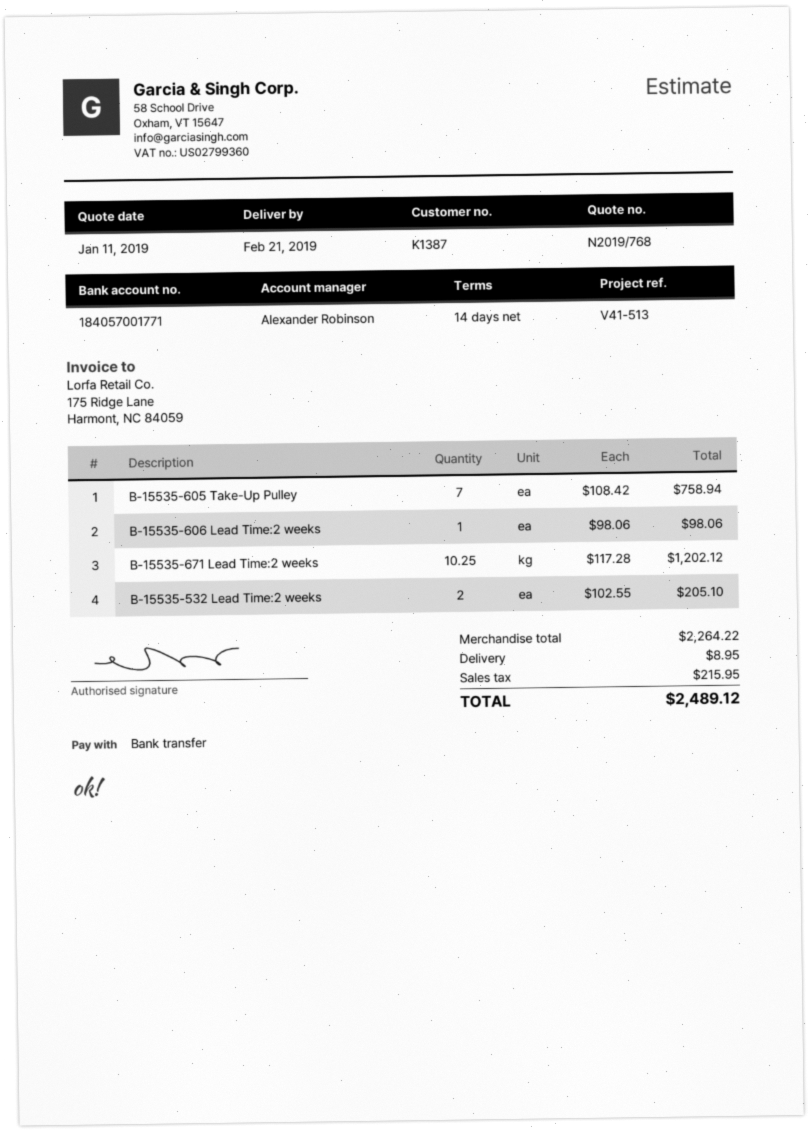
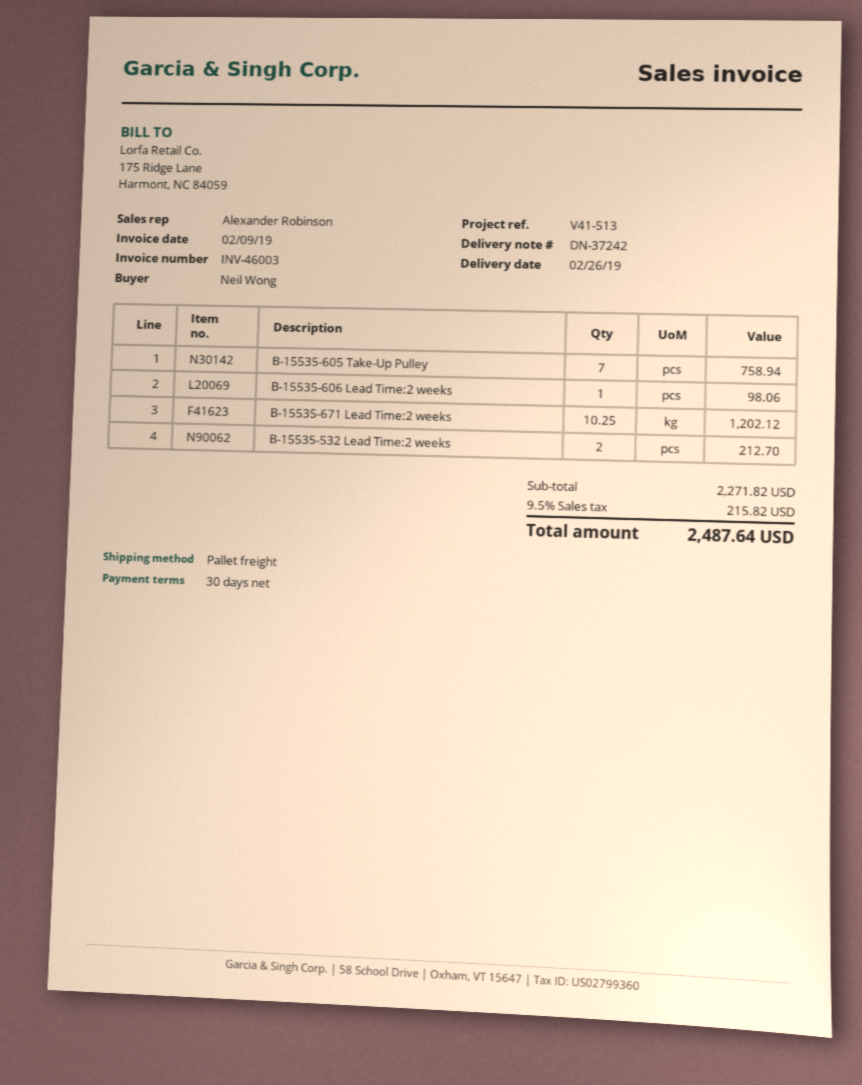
delivery date: 2019-02-21 -> 2019-02-26
payment terms: 14 days -> 30 days
B-15535-532 Lead Time:2 weeks: 2 for 205.10 -> 2 for 212.70
subtotal: 2264.22 -> 2271.82
shipping: 8.95 -> none
tax: 215.95 -> 215.82
total: 2489.12 -> 2487.64

